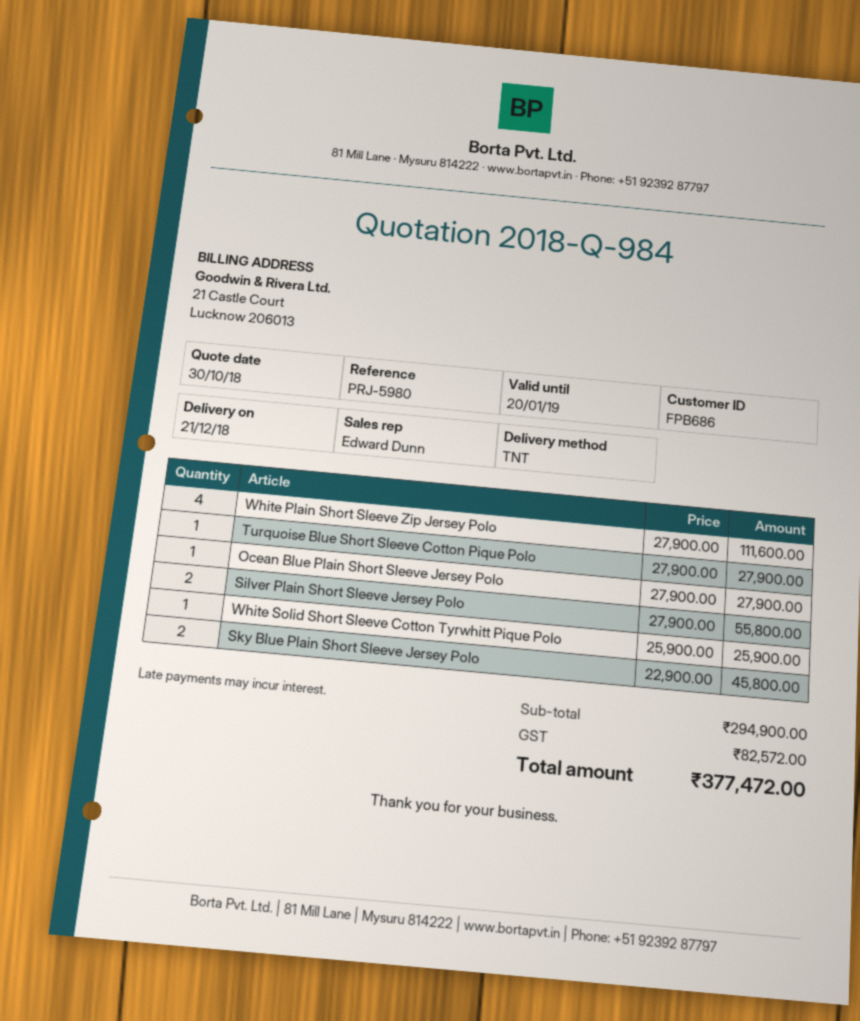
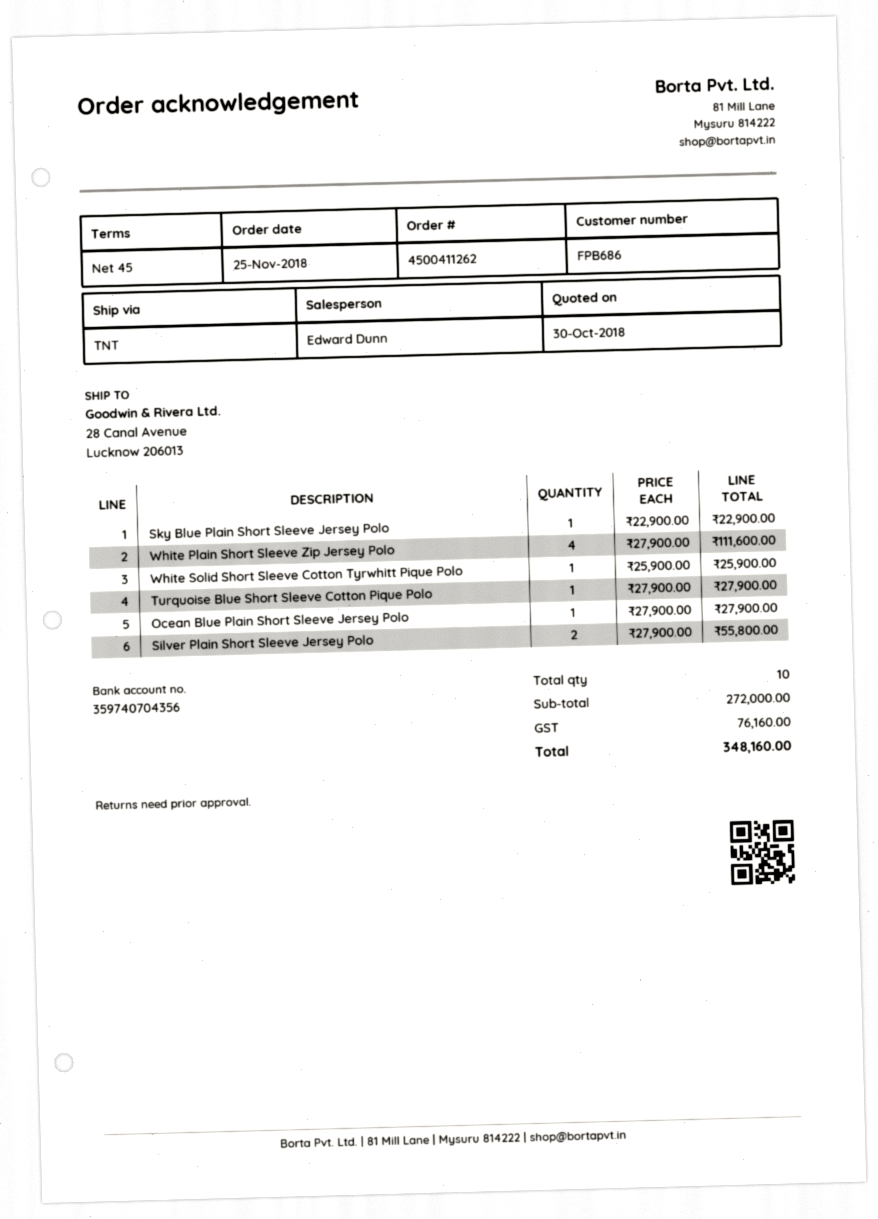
Sky Blue Plain Short Sleeve Jersey Polo: 2 x 22900.00 = 45800.00 -> 1 x 22900.00 = 22900.00
subtotal: 294900.00 -> 272000.00
tax: 82572.00 -> 76160.00
total: 377472.00 -> 348160.00

